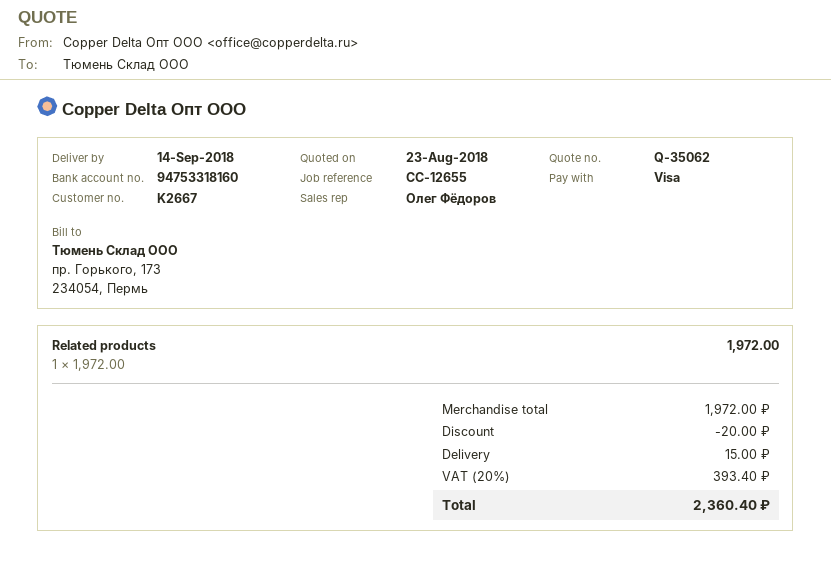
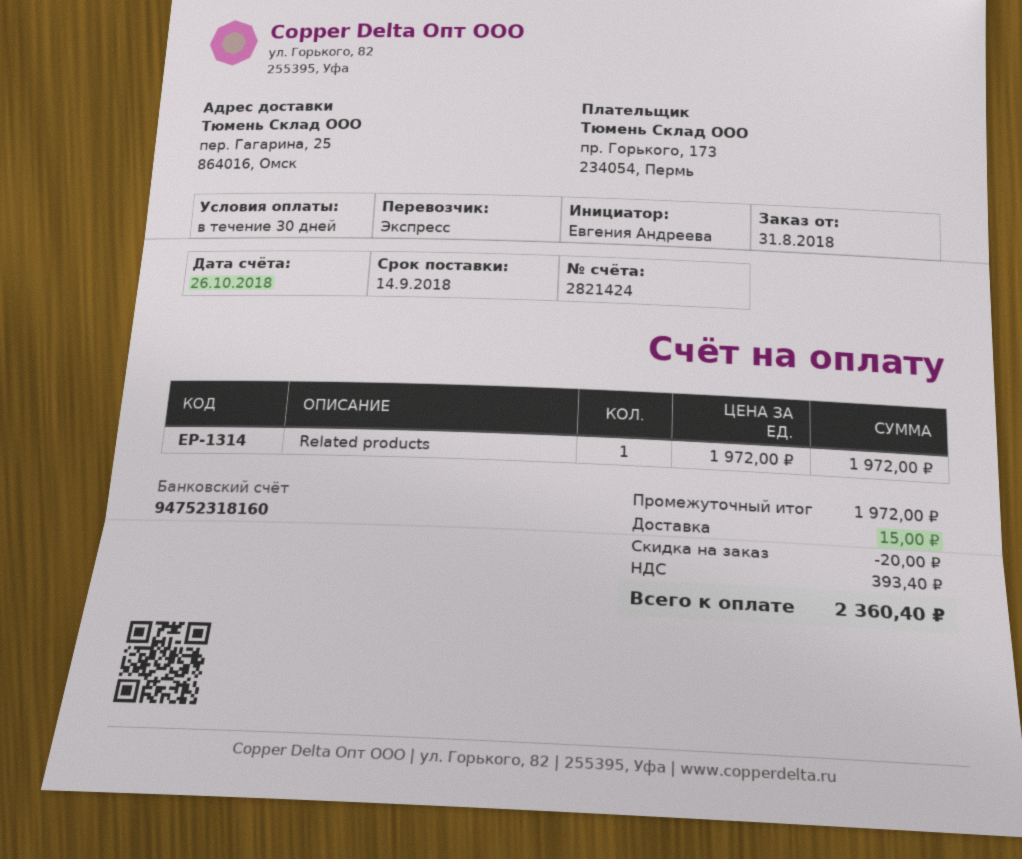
bank account: 94753318160 -> 94752318160

